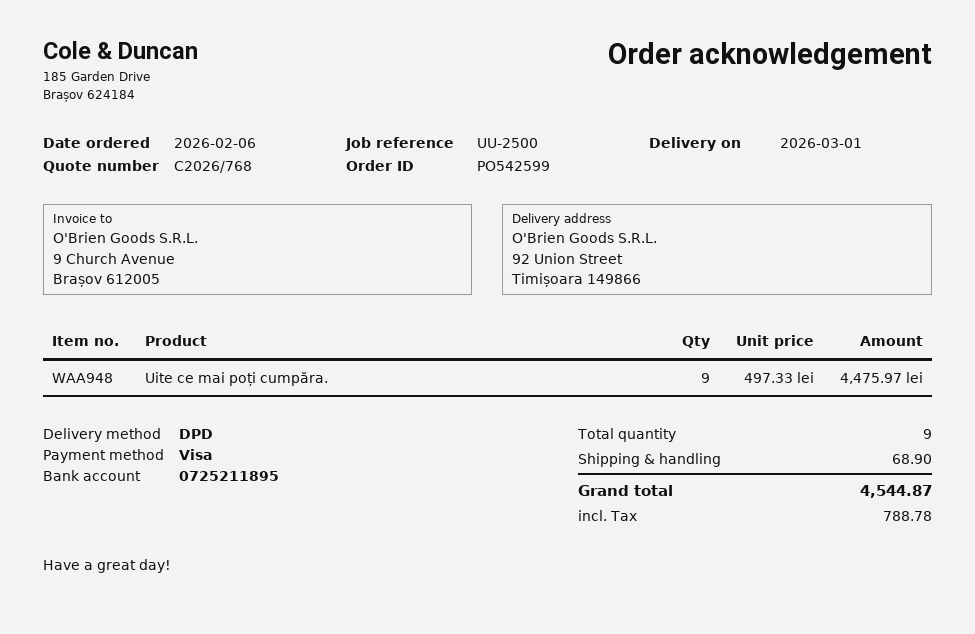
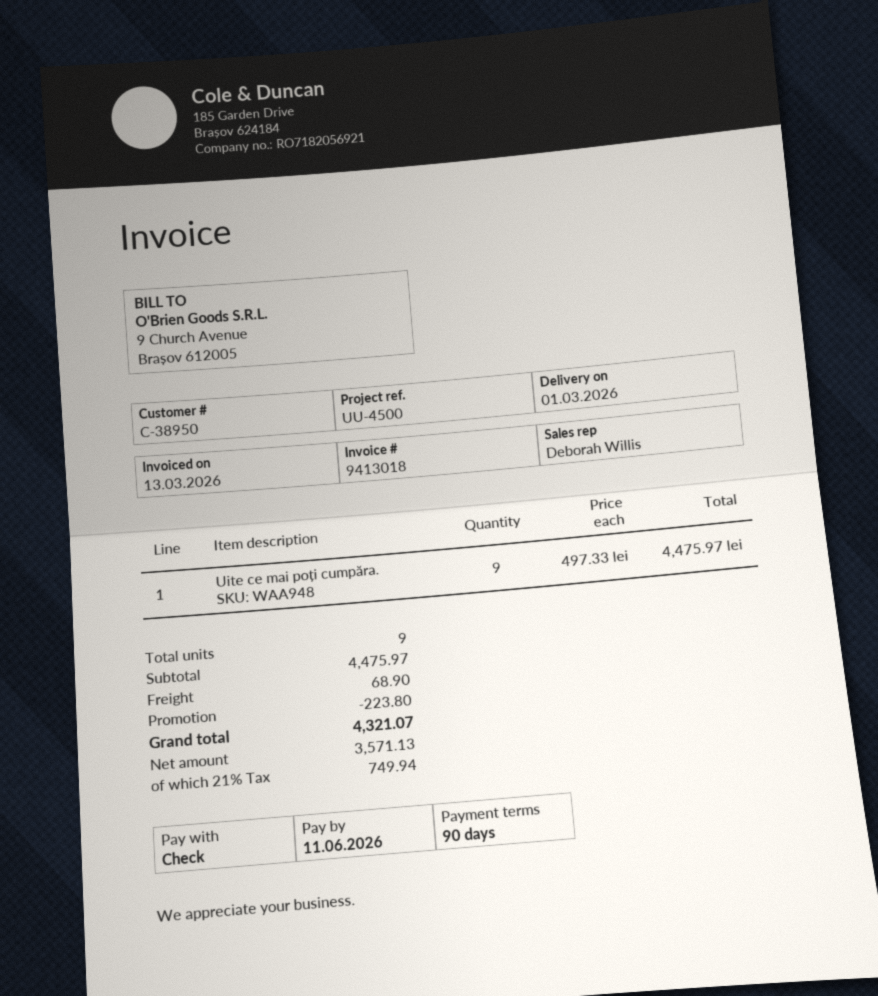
reference: UU-2500 -> UU-4500
payment method: Visa -> cheque
discount: none -> 223.80
tax: 788.78 -> 749.94
total: 4544.87 -> 4321.07

